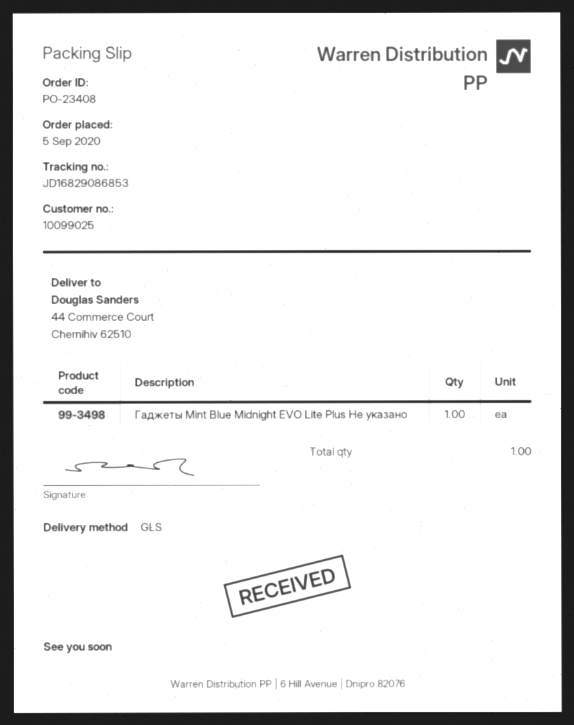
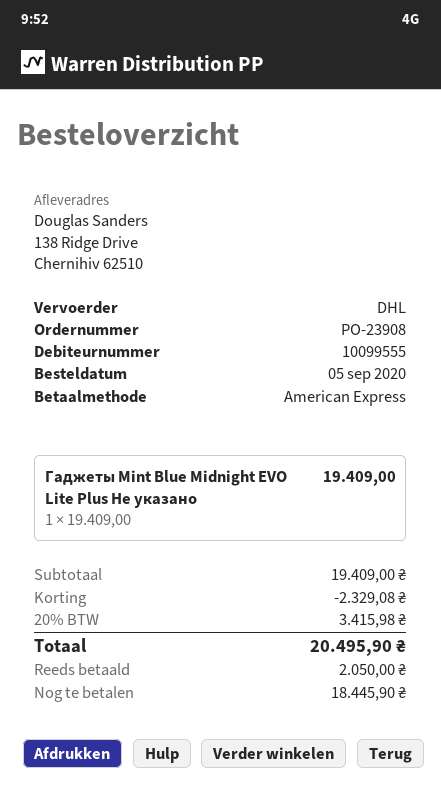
order number: PO-23408 -> PO-23908
customer number: 10099025 -> 10099555
shipping method: GLS -> DHL
ship to: 44 Commerce Court, Chernihiv 62510 -> 138 Ridge Drive, Chernihiv 62510

